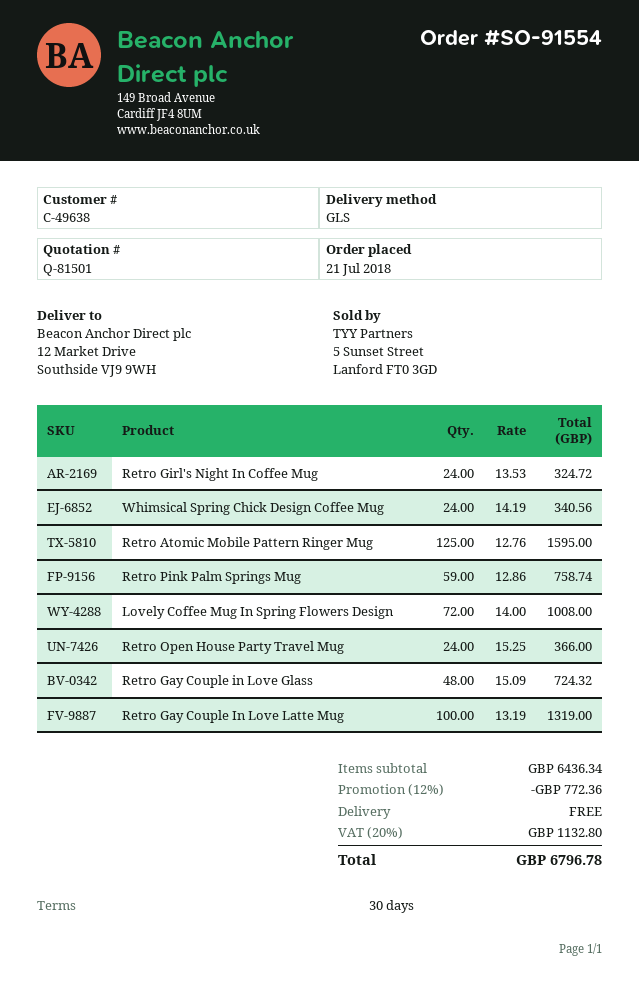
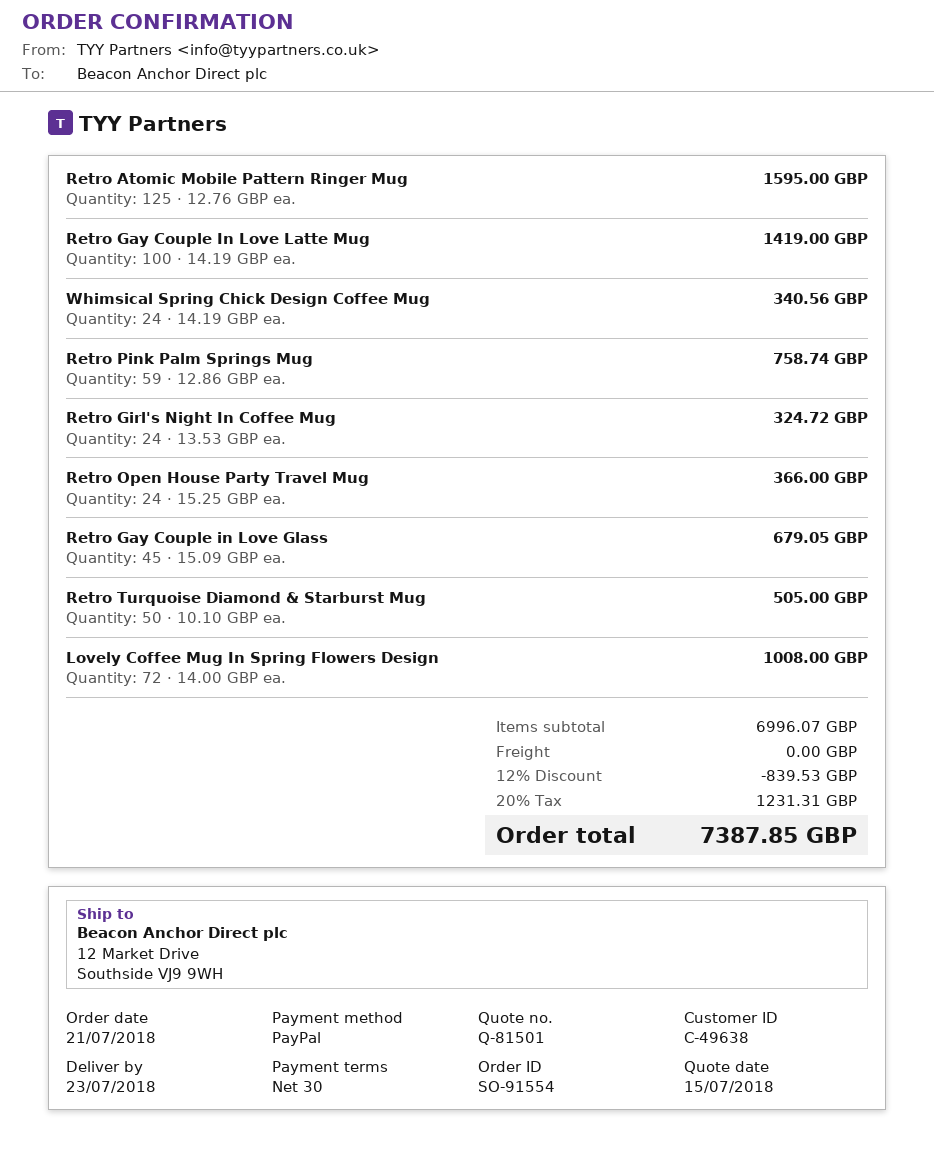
Retro Gay Couple in Love Glass: 48 x 15.09 = 724.32 -> 45 x 15.09 = 679.05
Retro Gay Couple In Love Latte Mug: 100 x 13.19 = 1319.00 -> 100 x 14.19 = 1419.00
Retro Turquoise Diamond & Starburst Mug: none -> 50 x 10.10 = 505.00
subtotal: 6436.34 -> 6996.07
discount: 12% = 772.36 -> 12% = 839.53
tax: 20% = 1132.80 -> 20% = 1231.31
total: 6796.78 -> 7387.85

